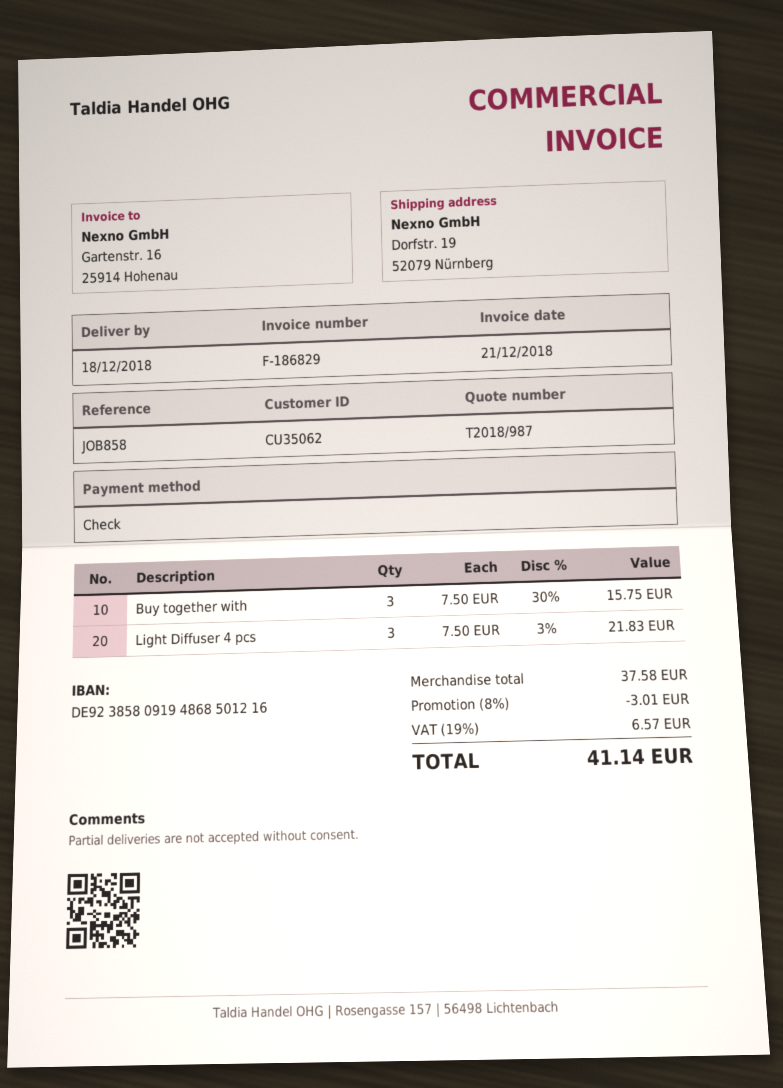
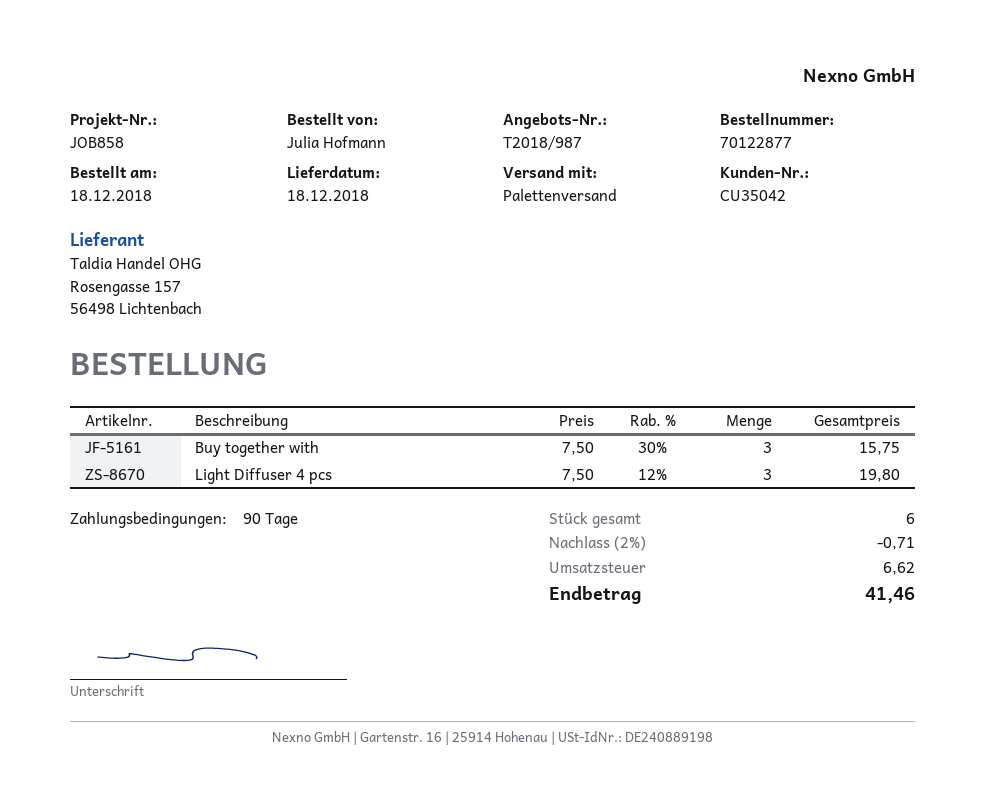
customer number: CU35062 -> CU35042
Light Diffuser 4 pcs: 3 x 7.50 - 3% = 21.83 -> 3 x 7.50 - 12% = 19.80
discount: 8% = 3.01 -> 2% = 0.71
tax: 6.57 -> 6.62
total: 41.14 -> 41.46

